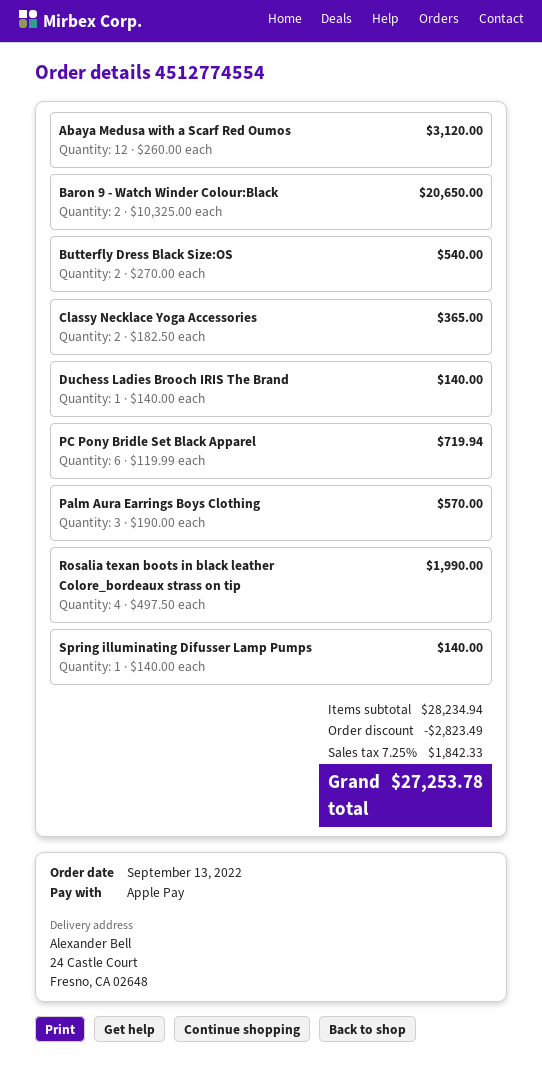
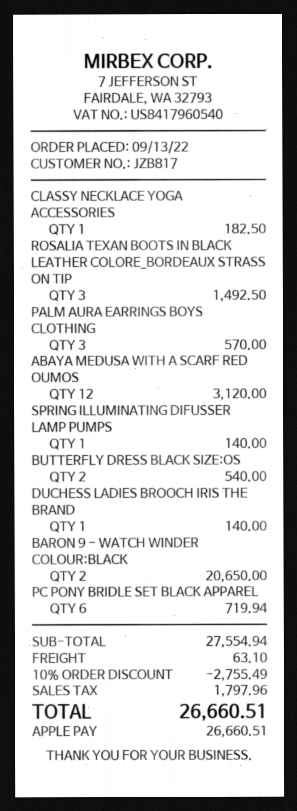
Classy Necklace Yoga Accessories: 2 for 365.00 -> 1 for 182.50
Rosalia texan boots in black leather Colore_bordeaux strass on tip: 4 for 1990.00 -> 3 for 1492.50
subtotal: 28234.94 -> 27554.94
discount: 2823.49 -> 2755.49
shipping: none -> 63.10
tax: 1842.33 -> 1797.96
total: 27253.78 -> 26660.51

